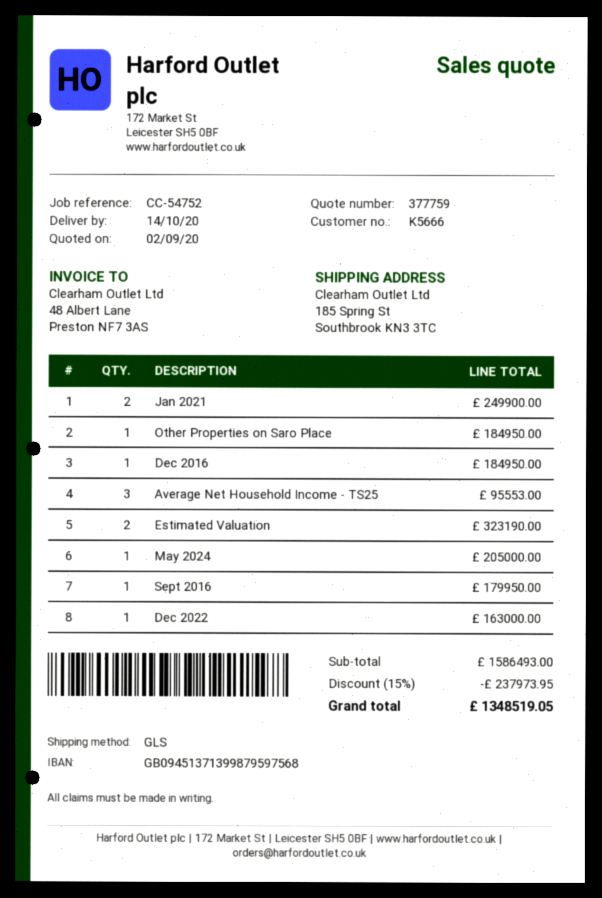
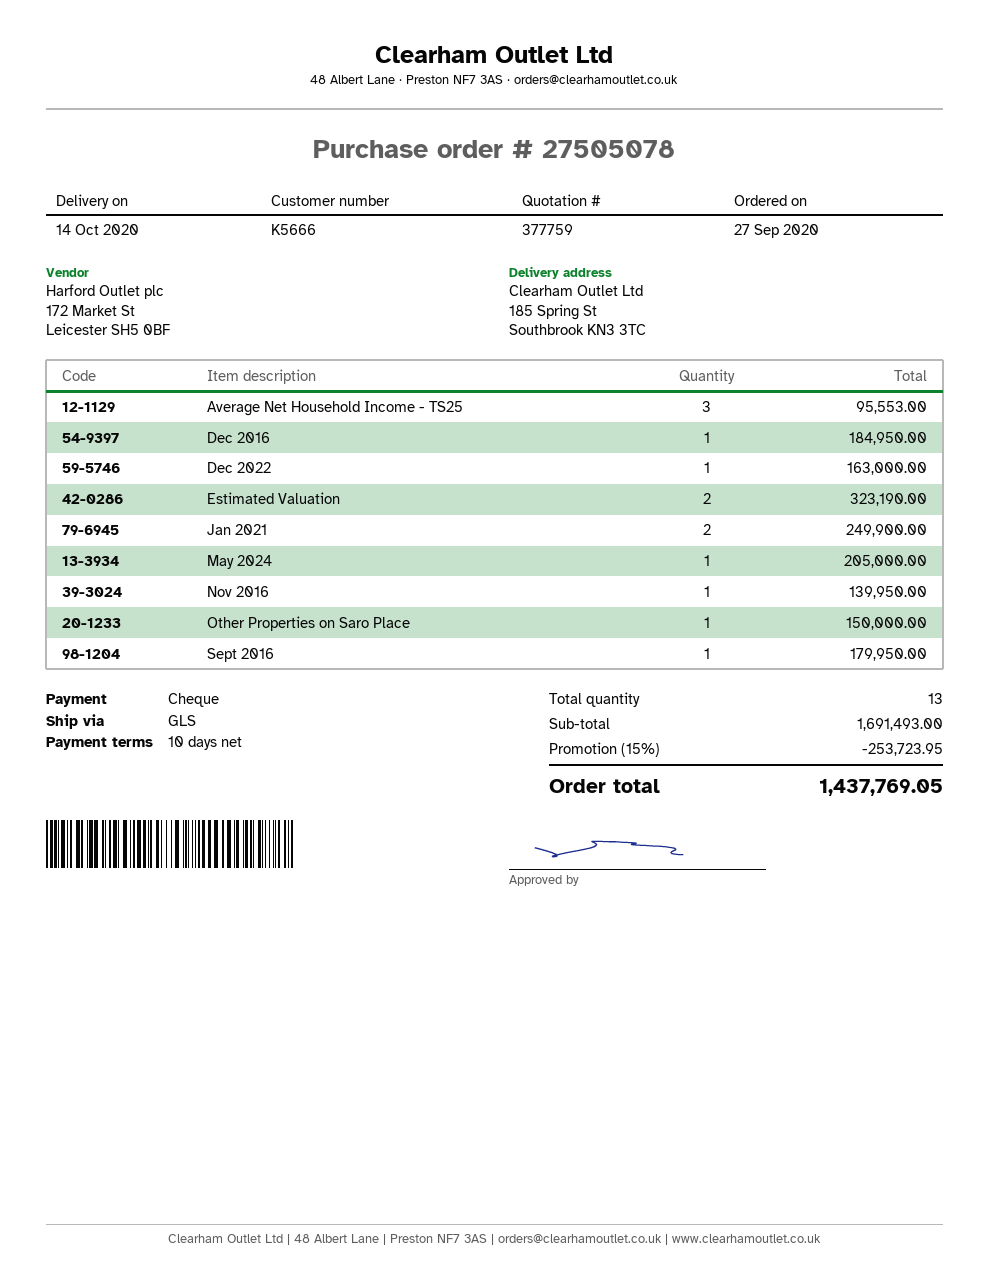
Other Properties on Saro Place: 1 for 184950.00 -> 1 for 150000.00
Nov 2016: none -> 1 for 139950.00
subtotal: 1586493.00 -> 1691493.00
discount: 15% = 237973.95 -> 15% = 253723.95
total: 1348519.05 -> 1437769.05

